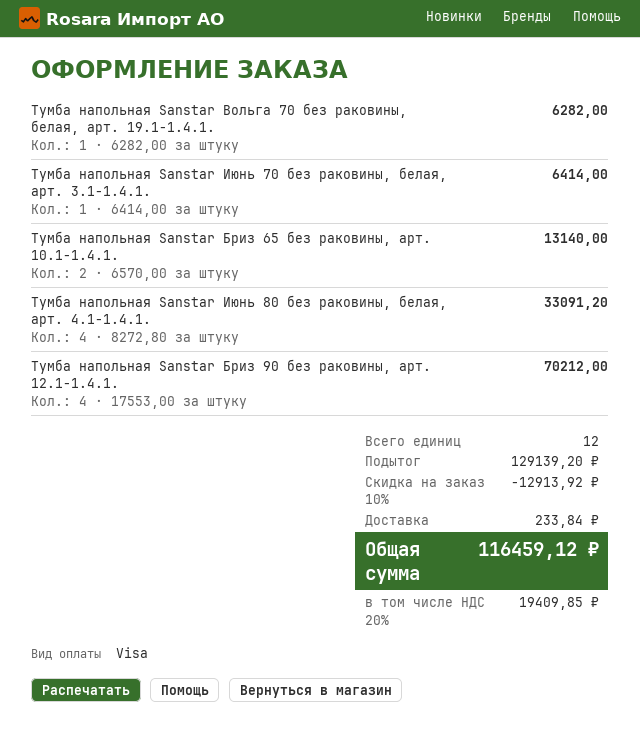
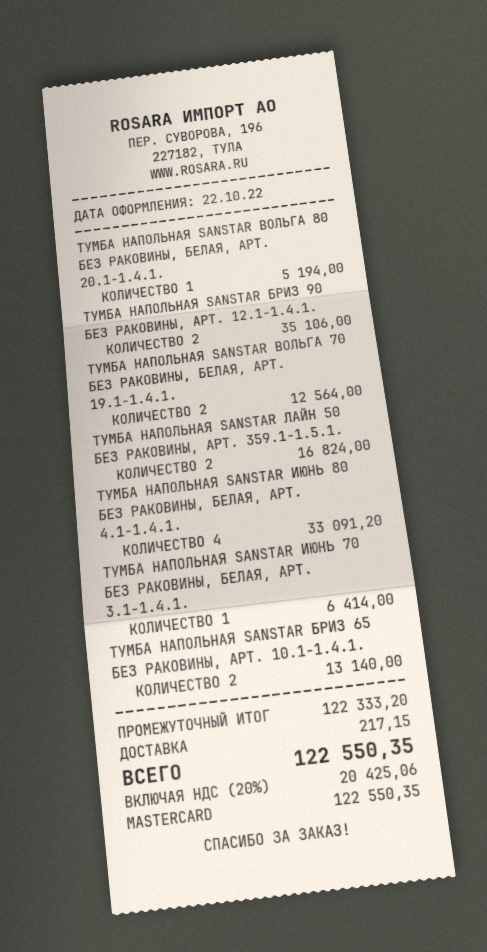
payment method: Visa -> Mastercard
Тумба напольная Sanstar Вольга 70 без раковины, белая, арт. 19.1-1.4.1.: 1 for 6282.00 -> 2 for 12564.00
Тумба напольная Sanstar Бриз 90 без раковины, арт. 12.1-1.4.1.: 4 for 70212.00 -> 2 for 35106.00
ТУМБА НАПОЛЬНАЯ SANSTAR ВОЛЬГА 80 БЕЗ РАКОВИНЫ, БЕЛАЯ, АРТ. 20.1-1.4.1.: none -> 1 for 5194.00
ТУМБА НАПОЛЬНАЯ SANSTAR ЛАЙН 50 БЕЗ РАКОВИНЫ, АРТ. 359.1-1.5.1.: none -> 2 for 16824.00
subtotal: 129139.20 -> 122333.20
discount: 10% = 12913.92 -> none
shipping: 233.84 -> 217.15
tax: 20% = 19409.85 -> 20% = 20425.06
total: 116459.12 -> 122550.35

